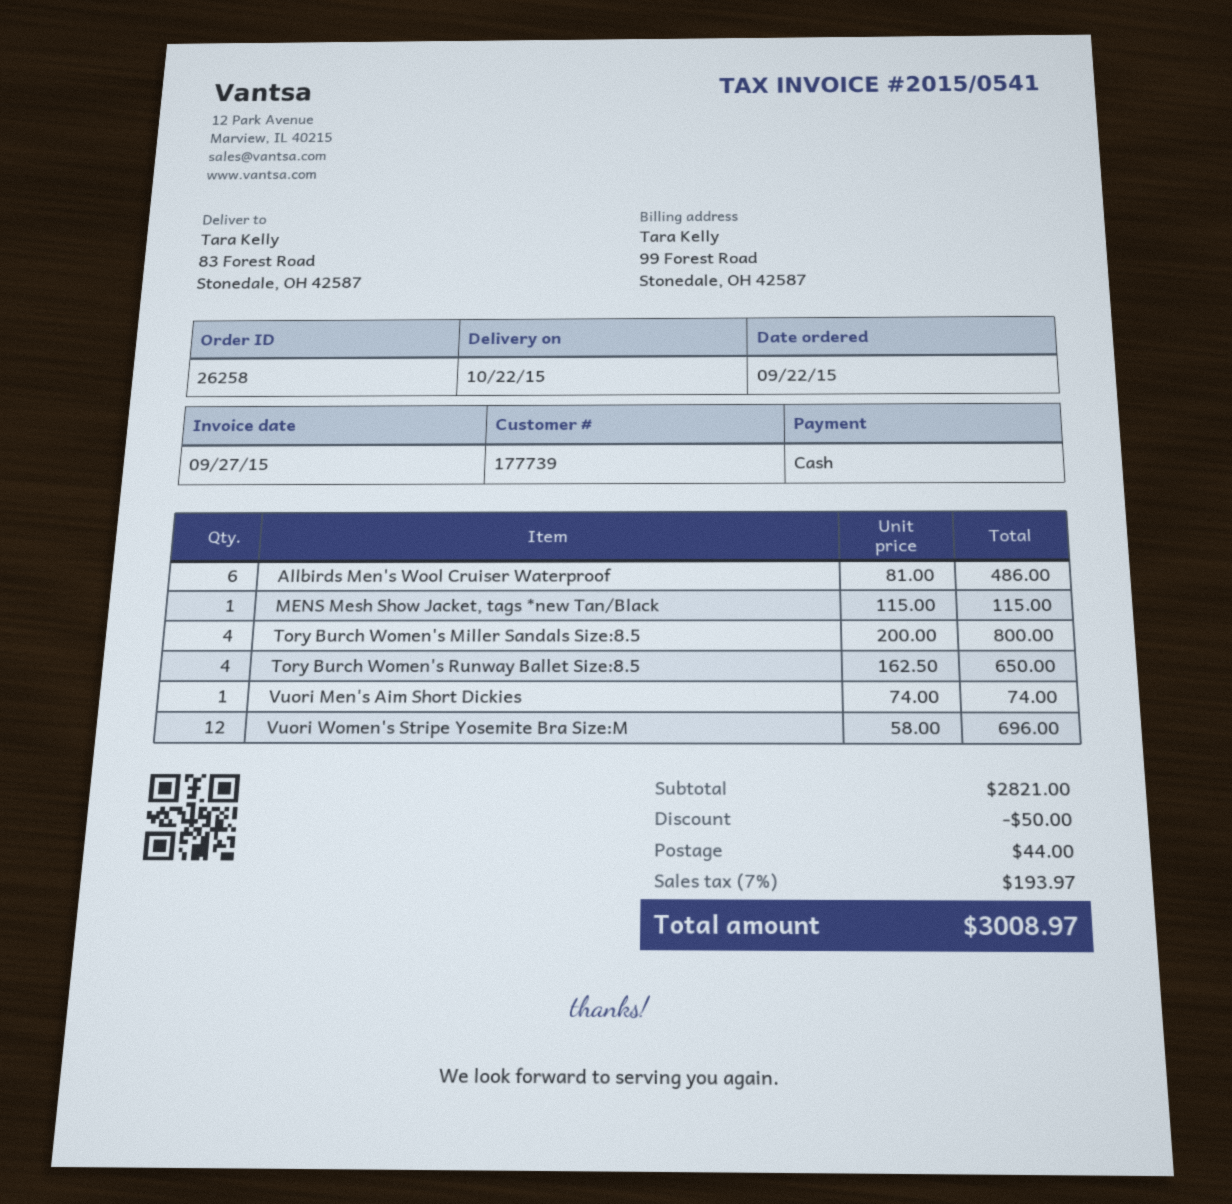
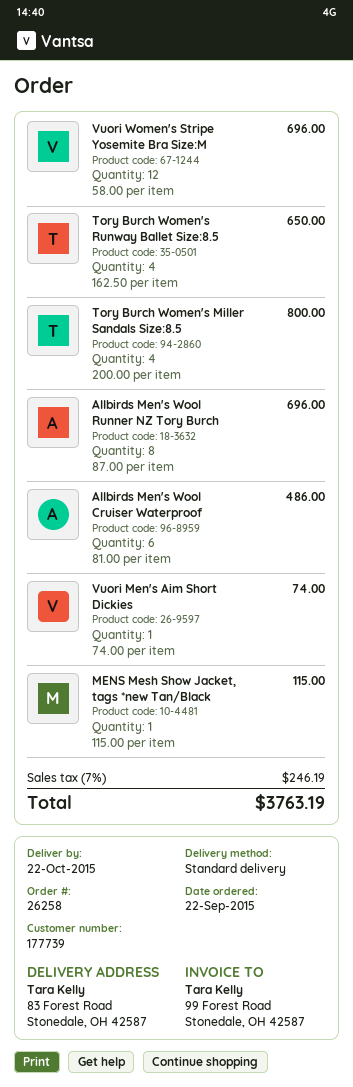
Allbirds Men's Wool Runner NZ Tory Burch: none -> 8 x 87.00 = 696.00
discount: 50.00 -> none
shipping: 44.00 -> none
tax: 7% = 193.97 -> 7% = 246.19
total: 3008.97 -> 3763.19

